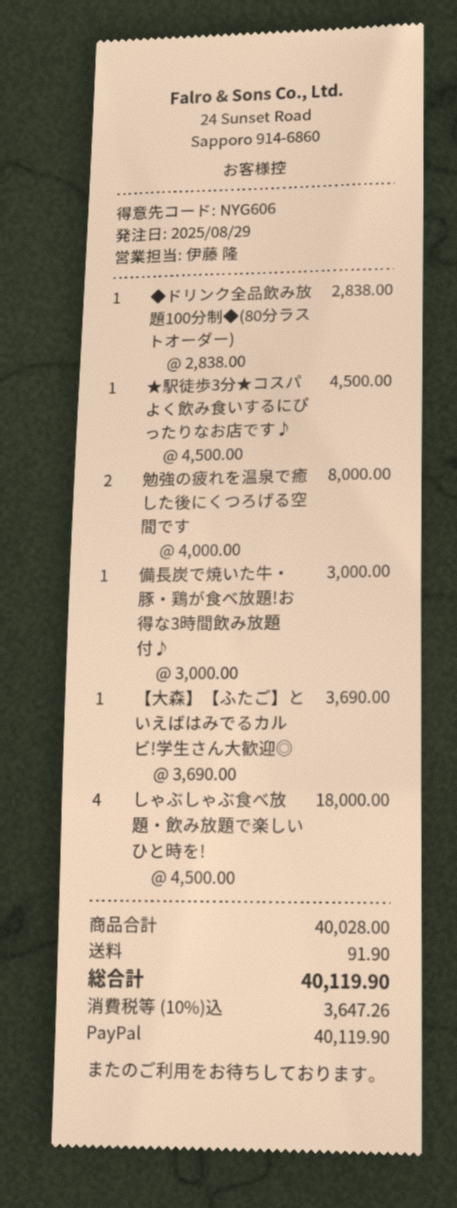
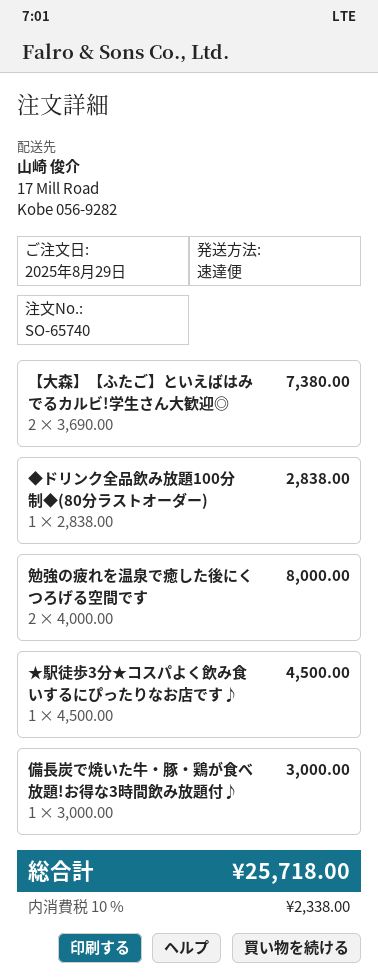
【大森】【ふたご】といえばはみでるカルビ!学生さん大歓迎◎: 1 x 3690.00 = 3690.00 -> 2 x 3690.00 = 7380.00
しゃぶしゃぶ食べ放題・飲み放題で楽しいひと時を!: 4 x 4500.00 = 18000.00 -> none
shipping: 91.90 -> none
tax: 10% = 3647.26 -> 10% = 2338.00
total: 40119.90 -> 25718.00

